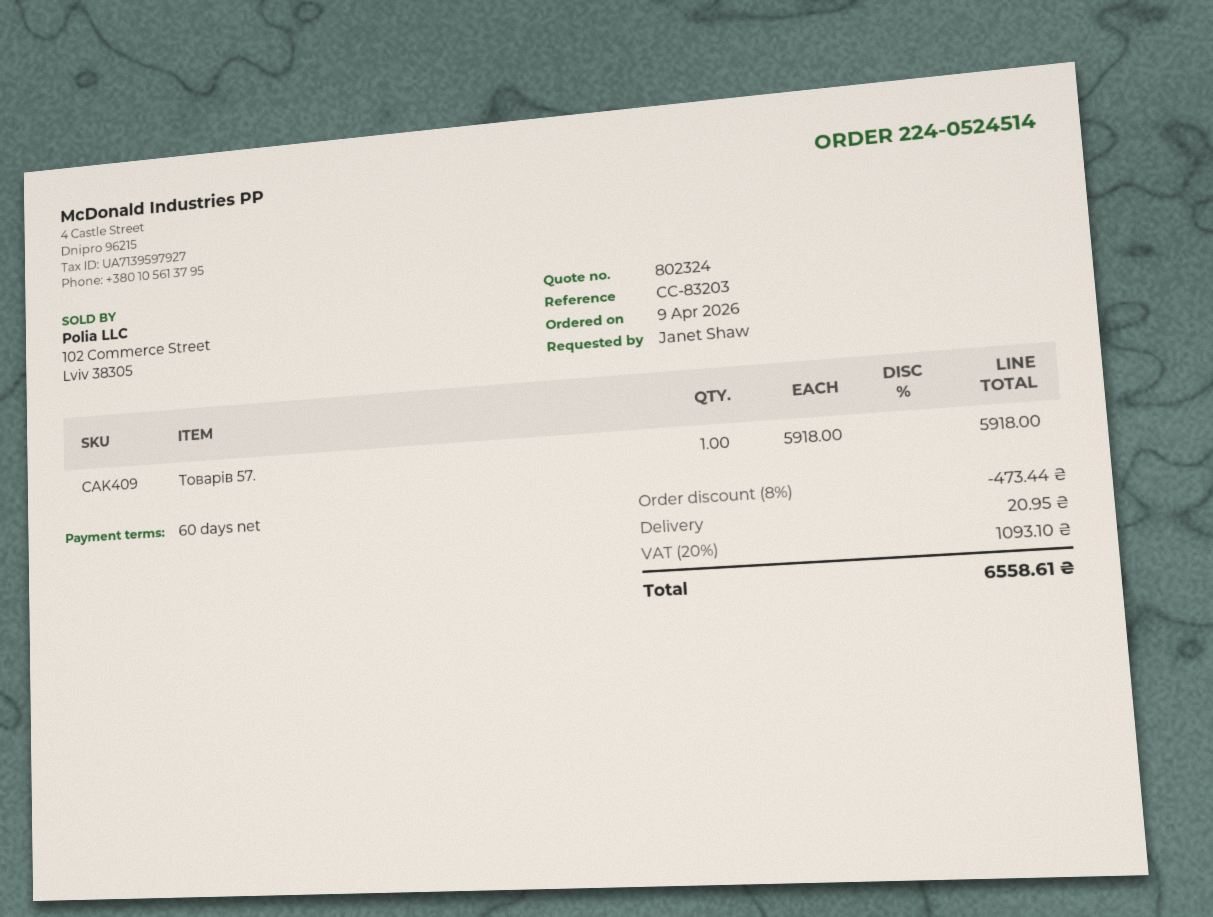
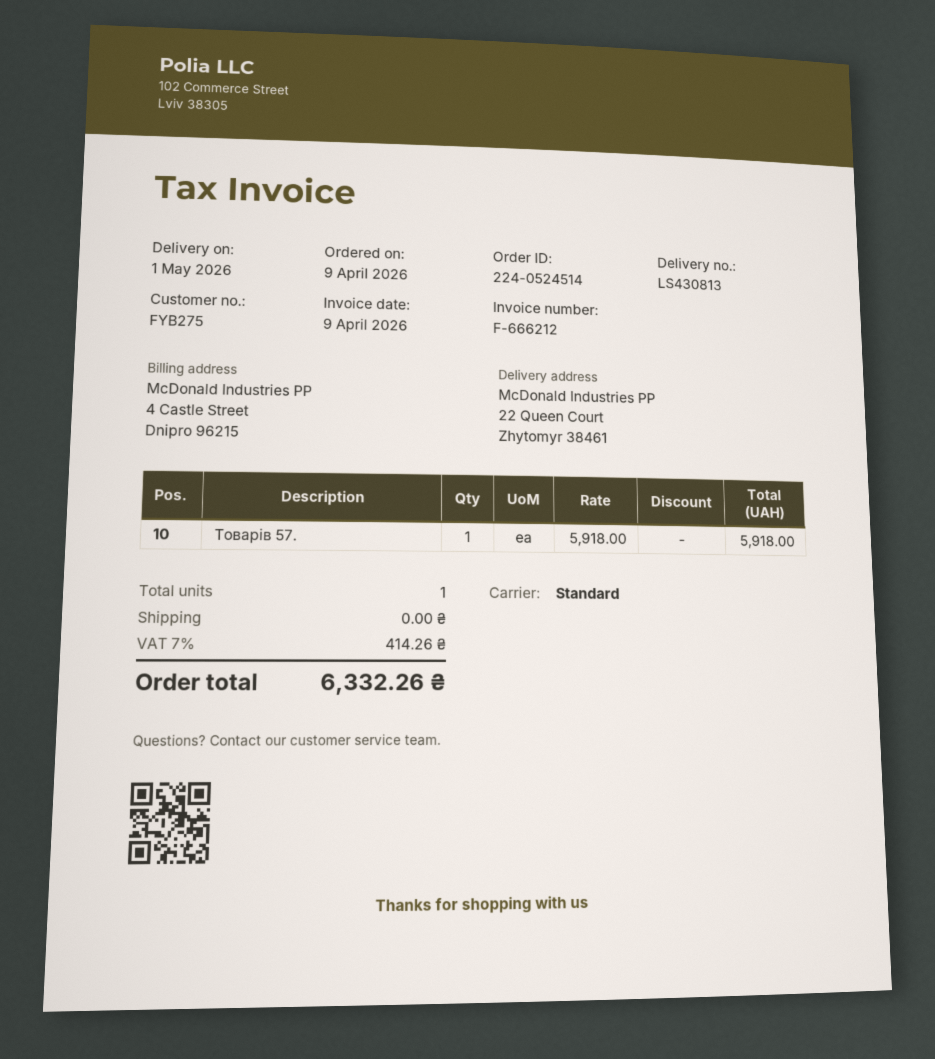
discount: 8% = 473.44 -> none
shipping: 20.95 -> 0.00
tax: 20% = 1093.10 -> 7% = 414.26
total: 6558.61 -> 6332.26

